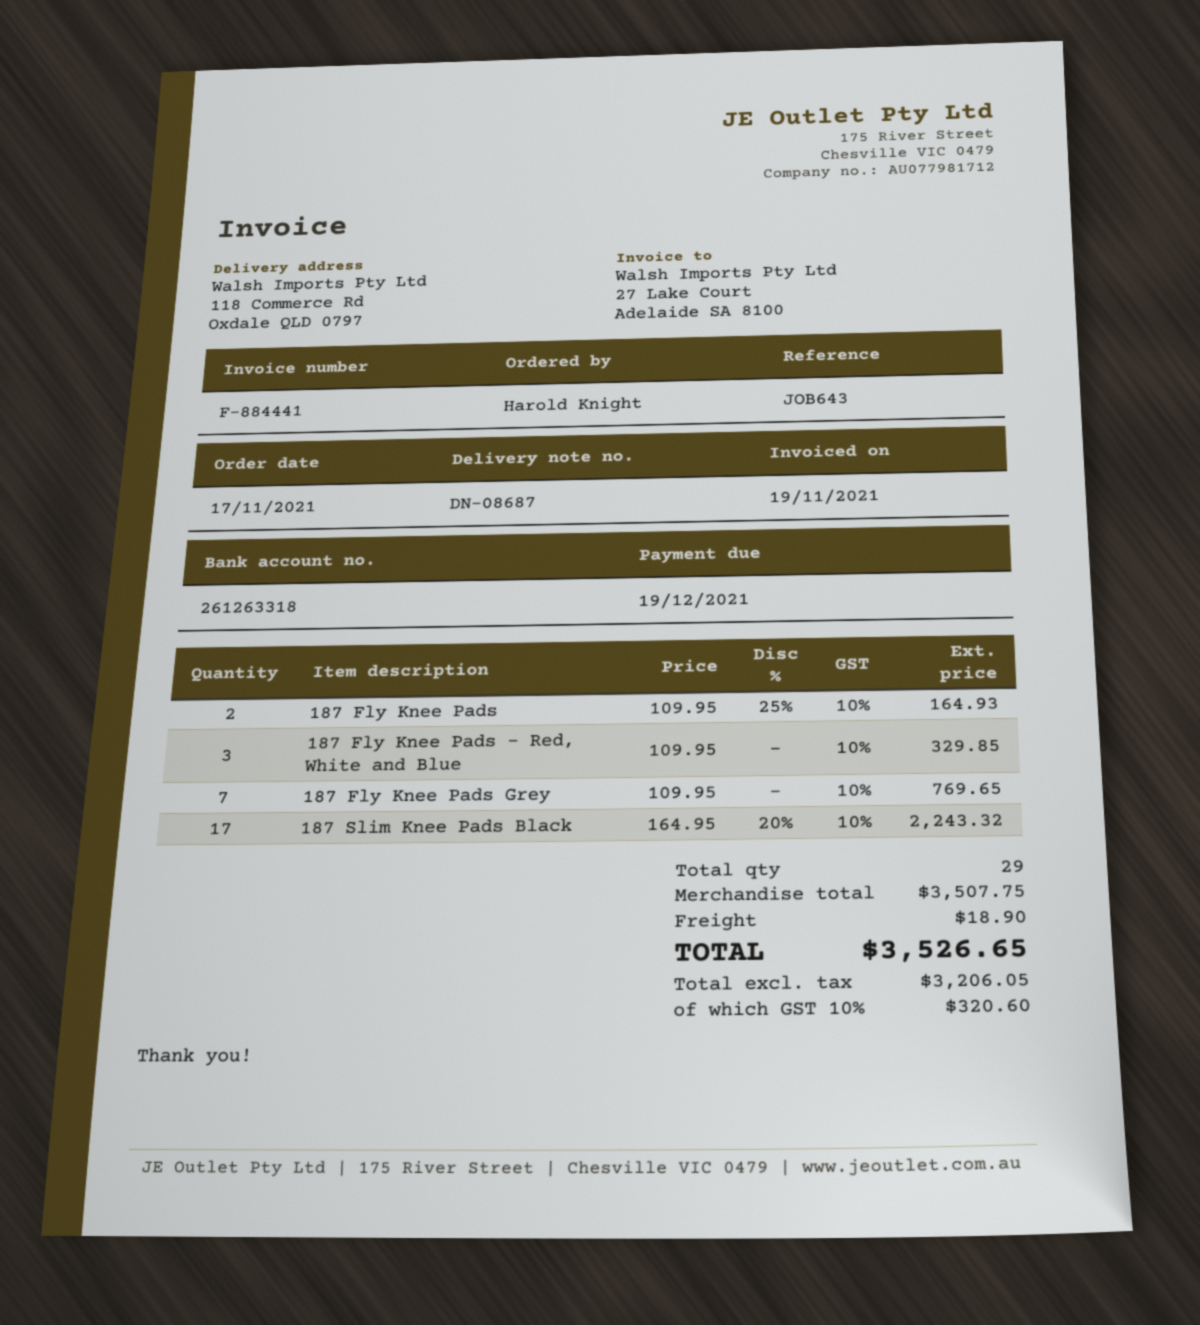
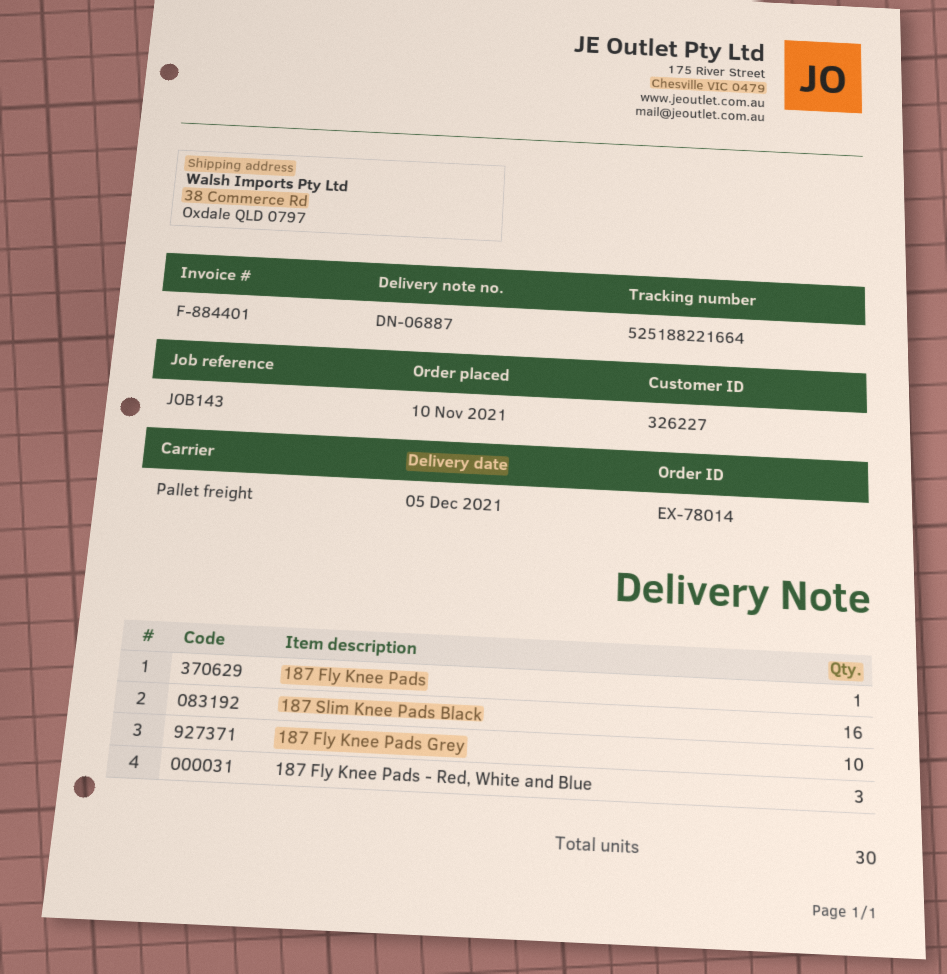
order date: 2021-11-17 -> 2021-11-10
delivery note number: DN-08687 -> DN-06887
invoice number: F-884441 -> F-884401
reference: JOB643 -> JOB143
ship to: 118 Commerce Rd, Oxdale QLD 0797 -> 38 Commerce Rd, Oxdale QLD 0797
187 Fly Knee Pads: 2 -> 1
187 Fly Knee Pads Grey: 7 -> 10
187 Slim Knee Pads Black: 17 -> 16
total quantity: 29 -> 30

